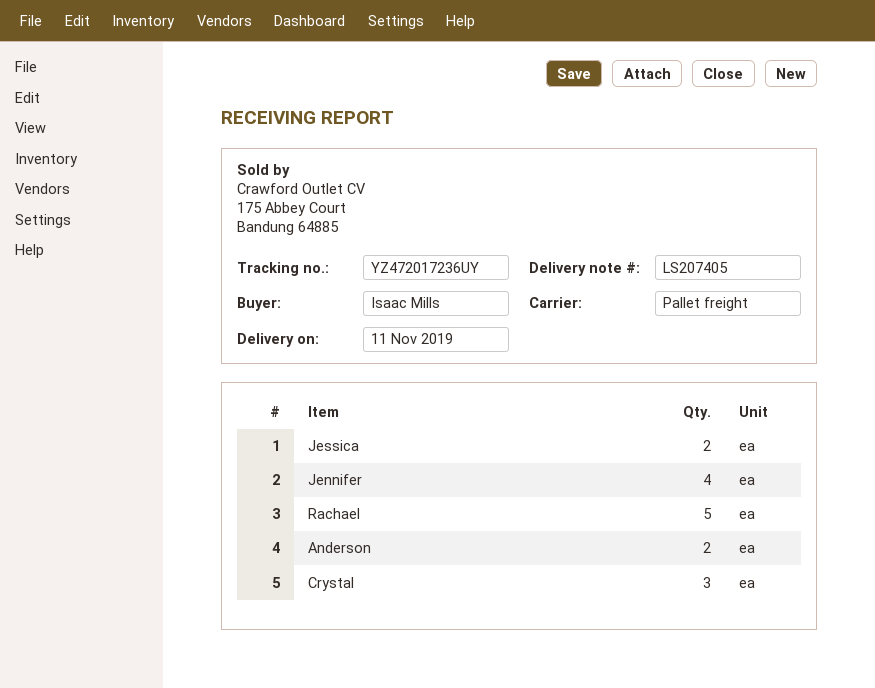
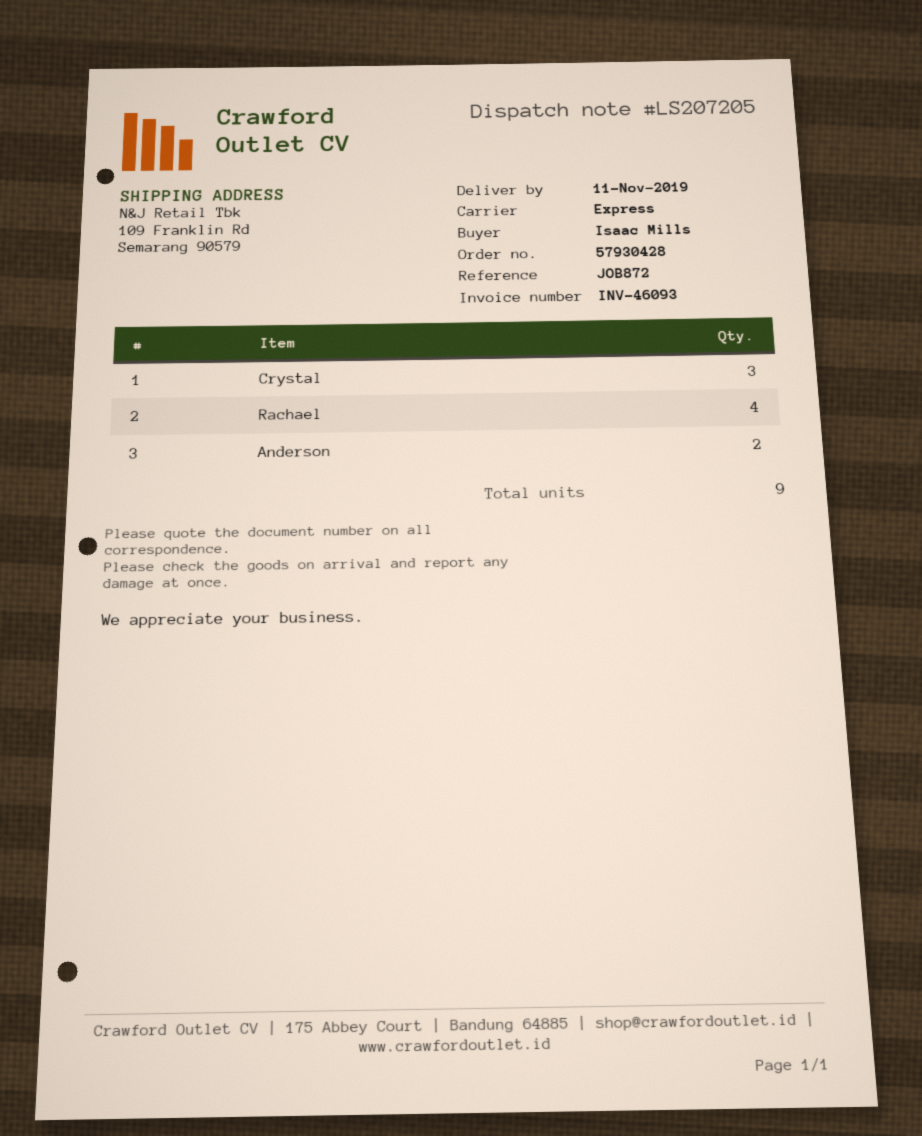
delivery note number: LS207405 -> LS207205
shipping method: pallet freight -> express
Jessica: 2 -> none
Jennifer: 4 -> none
Rachael: 5 -> 4

